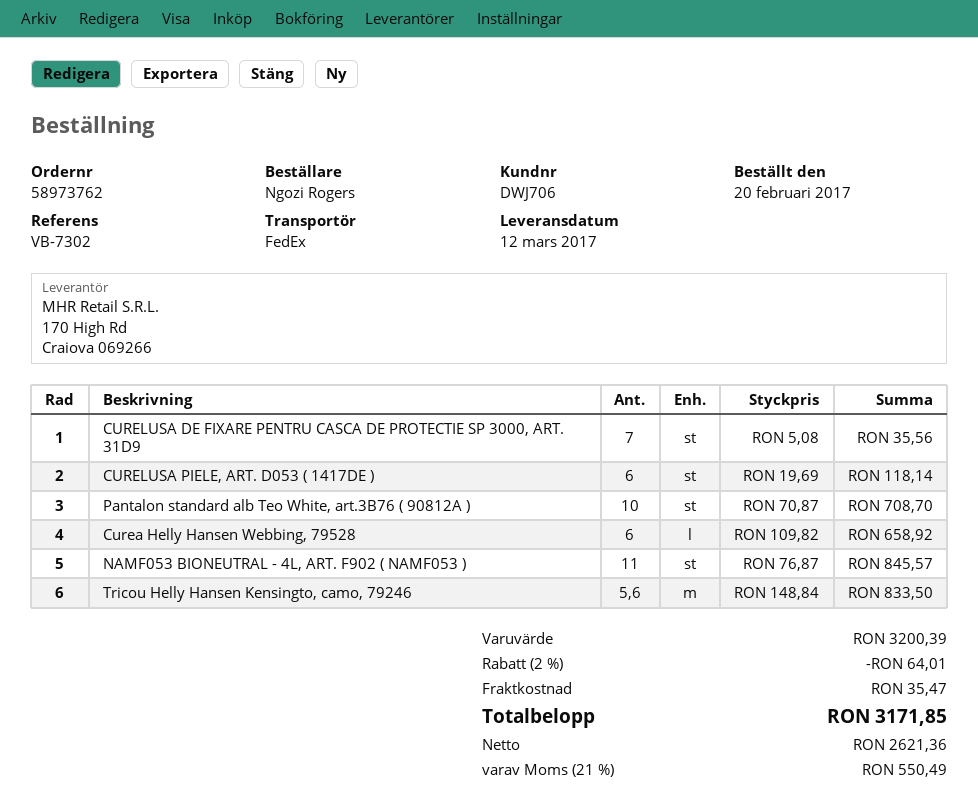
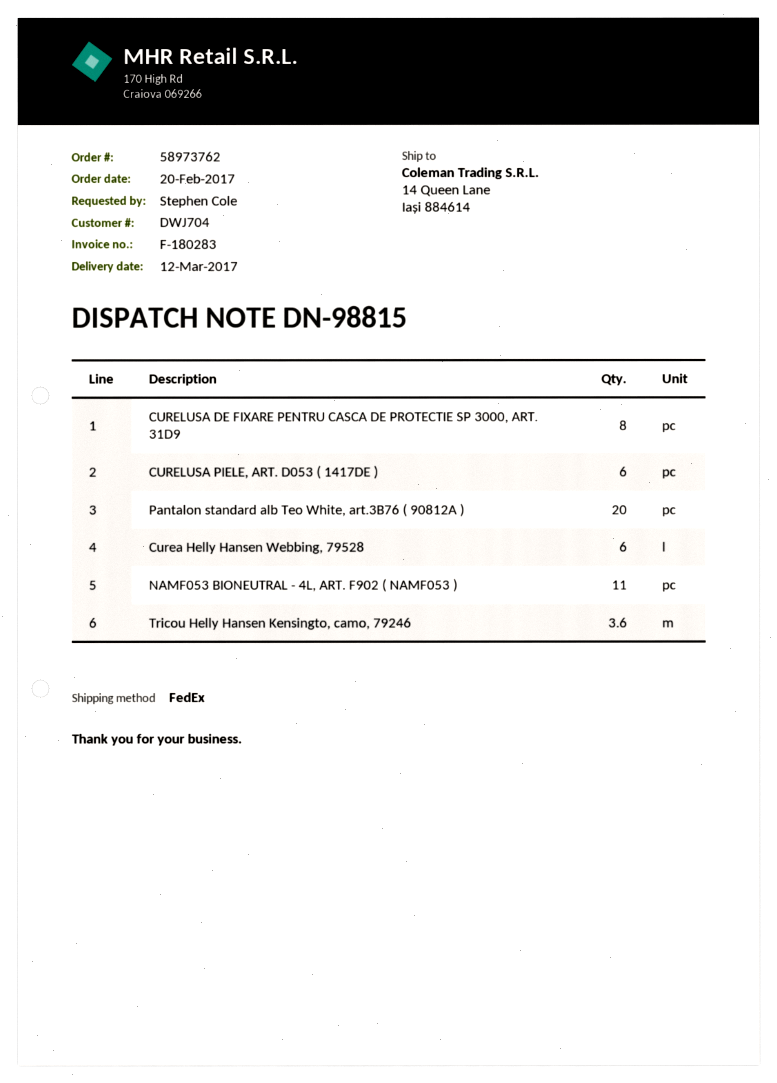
customer number: DWJ706 -> DWJ704
ordered by: Ngozi Rogers -> Stephen Cole
CURELUSA DE FIXARE PENTRU CASCA DE PROTECTIE SP 3000, ART. 31D9: 7 -> 8
Pantalon standard alb Teo White, art.3B76 ( 90812A ): 10 -> 20
Tricou Helly Hansen Kensingto, camo, 79246: 5.6 -> 3.6

